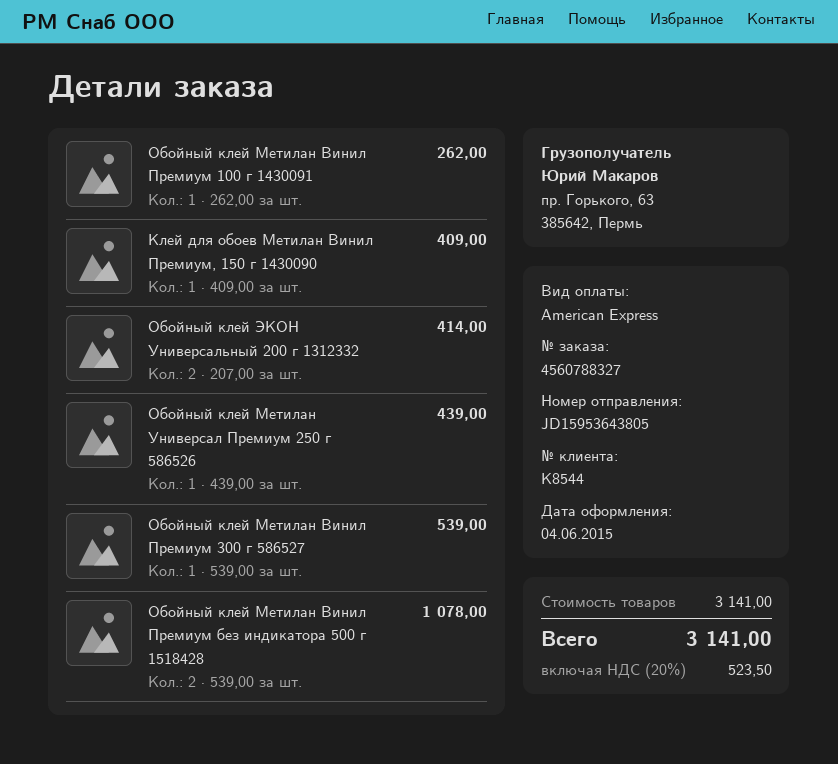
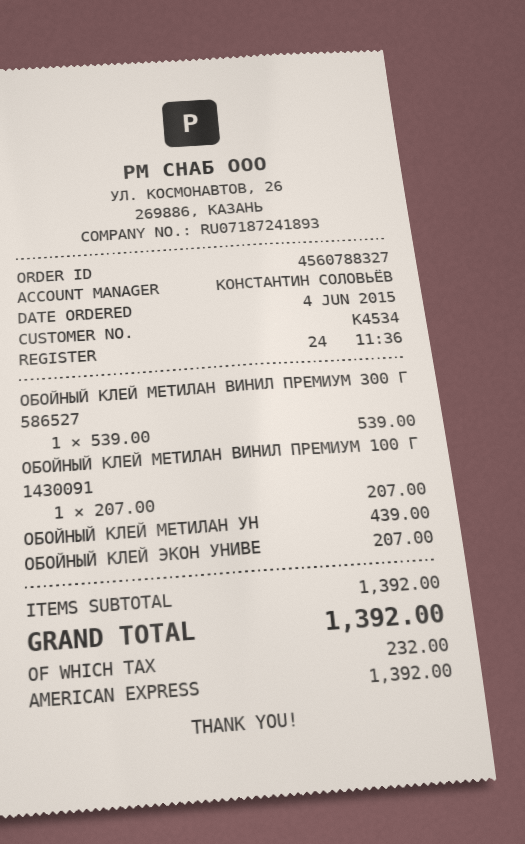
customer number: K8544 -> K4534
Обойный клей Метилан Винил Премиум 100 г 1430091: 1 x 262.00 = 262.00 -> 1 x 207.00 = 207.00
Клей для обоев Метилан Винил Премиум, 150 г 1430090: 1 x 409.00 = 409.00 -> none
Обойный клей ЭКОН Универсальный 200 г 1312332: 2 x 207.00 = 414.00 -> 1 x 207.00 = 207.00
Обойный клей Метилан Винил Премиум без индикатора 500 г 1518428: 2 x 539.00 = 1078.00 -> none
subtotal: 3141.00 -> 1392.00
tax: 523.50 -> 232.00
total: 3141.00 -> 1392.00

